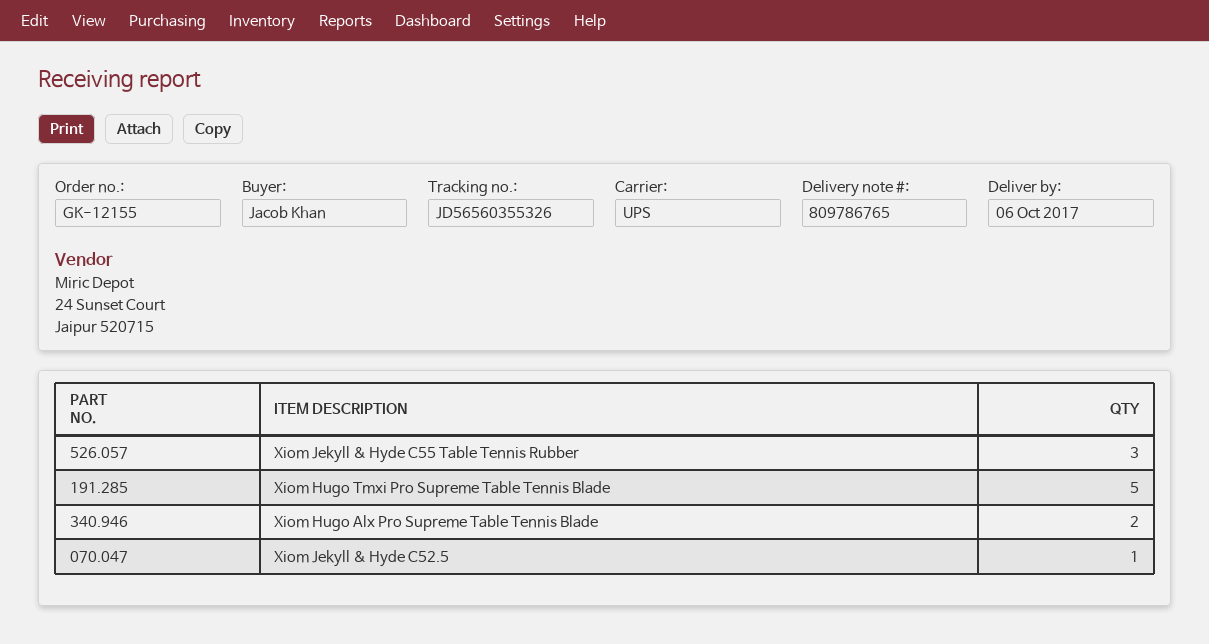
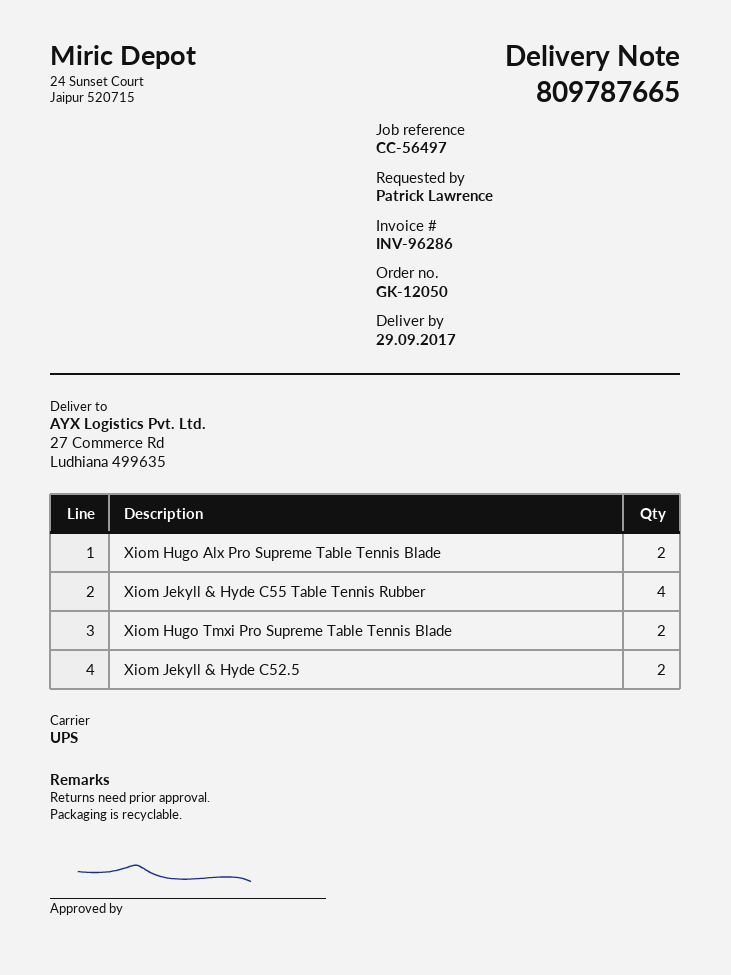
order number: GK-12155 -> GK-12050
delivery note number: 809786765 -> 809787665
delivery date: 2017-10-06 -> 2017-09-29
ordered by: Jacob Khan -> Patrick Lawrence
Xiom Jekyll & Hyde C55 Table Tennis Rubber: 3 -> 4
Xiom Hugo Tmxi Pro Supreme Table Tennis Blade: 5 -> 2
Xiom Jekyll & Hyde C52.5: 1 -> 2

